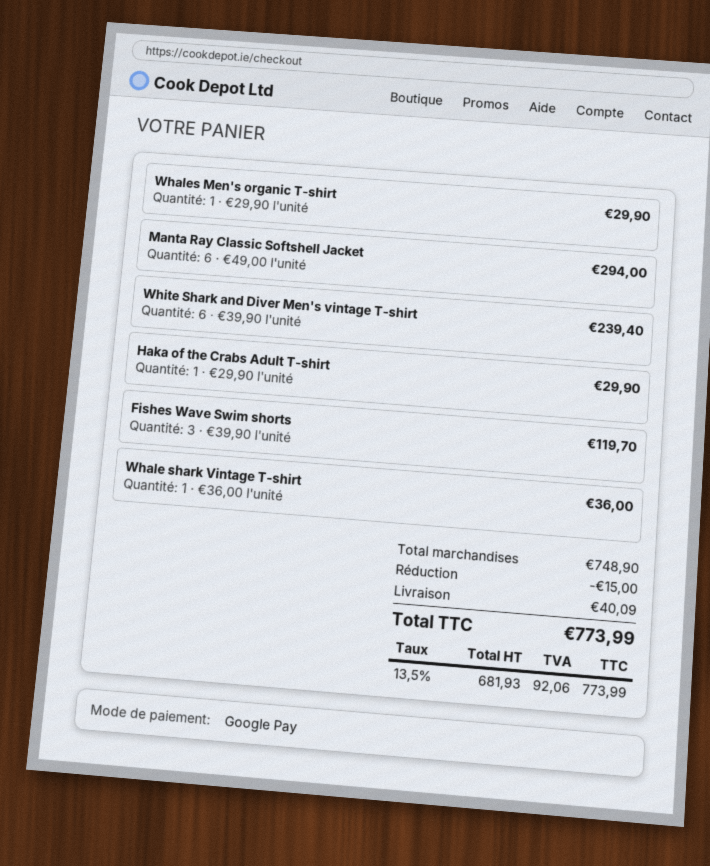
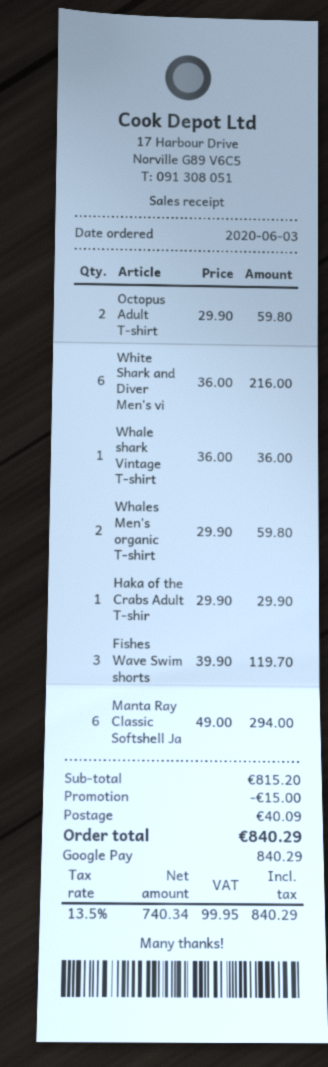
Whales Men's organic T-shirt: 1 x 29.90 = 29.90 -> 2 x 29.90 = 59.80
White Shark and Diver Men's vintage T-shirt: 6 x 39.90 = 239.40 -> 6 x 36.00 = 216.00
Octopus Adult T-shirt: none -> 2 x 29.90 = 59.80
subtotal: 748.90 -> 815.20
net: 681.93 -> 740.34
tax: 13.5% = 92.06 -> 13.5% = 99.95
total: 773.99 -> 840.29

